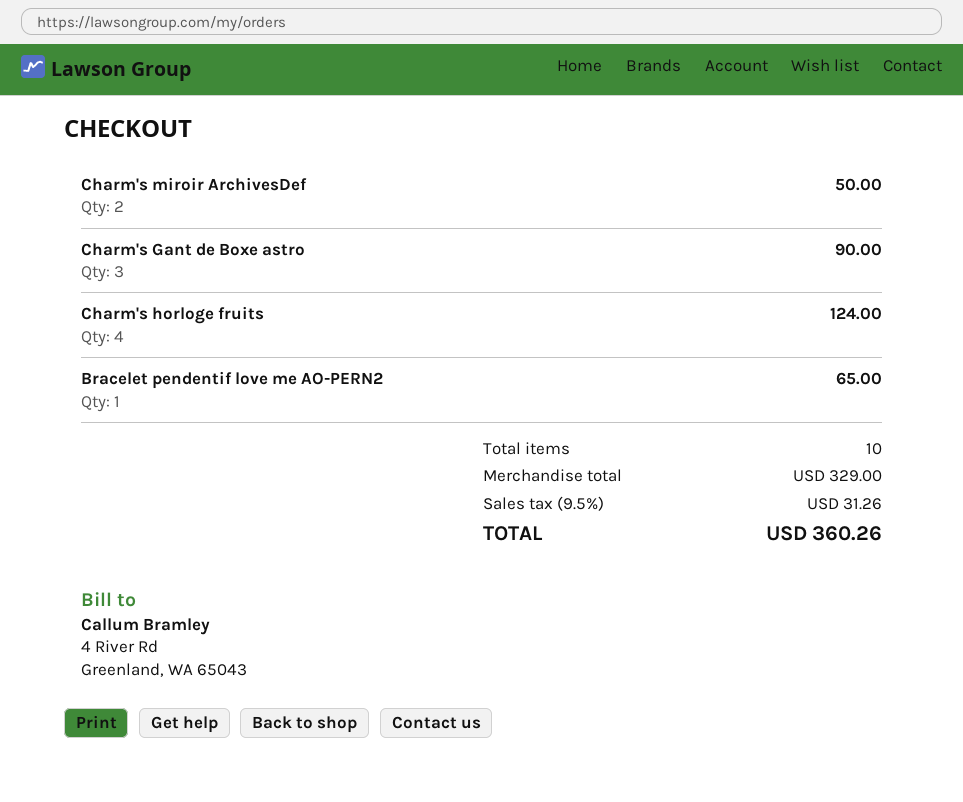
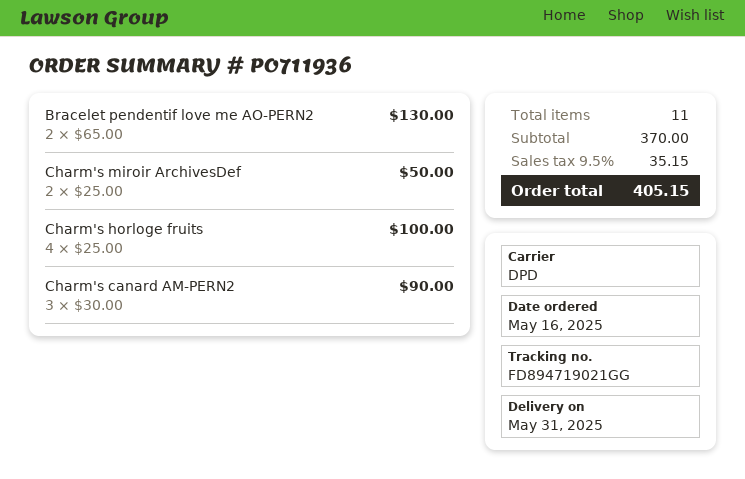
Charm's Gant de Boxe astro: 3 for 90.00 -> none
Charm's horloge fruits: 4 for 124.00 -> 4 for 100.00
Bracelet pendentif love me AO-PERN2: 1 for 65.00 -> 2 for 130.00
Charm's canard AM-PERN2: none -> 3 for 90.00
total quantity: 10 -> 11
subtotal: 329.00 -> 370.00
tax: 9.5% = 31.26 -> 9.5% = 35.15
total: 360.26 -> 405.15

